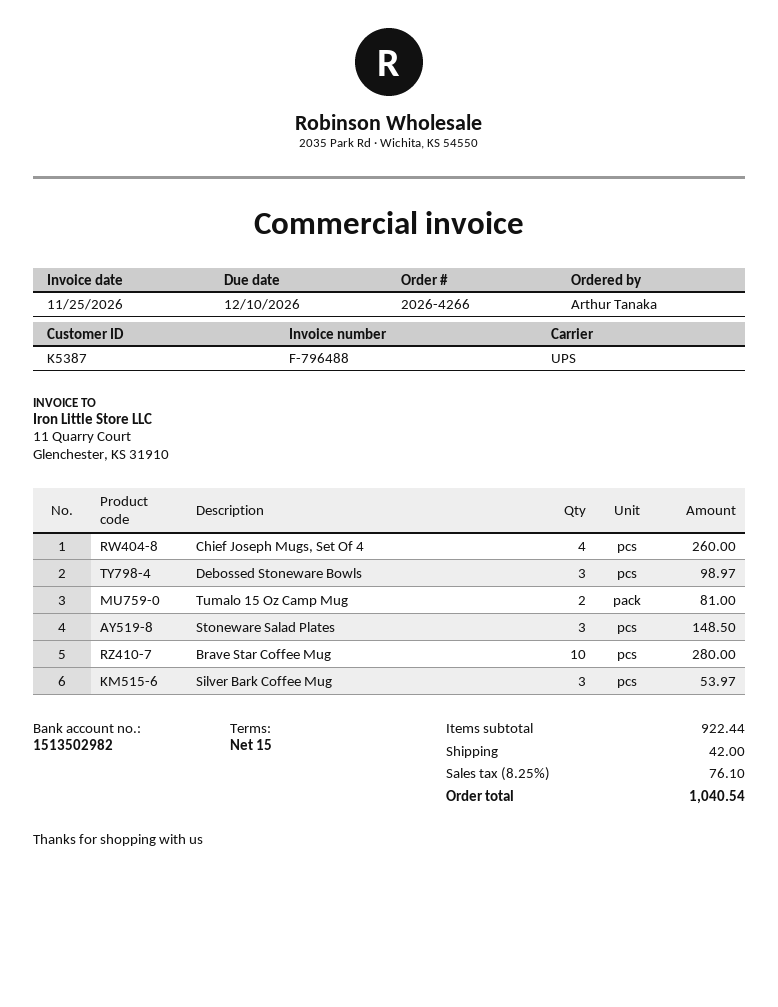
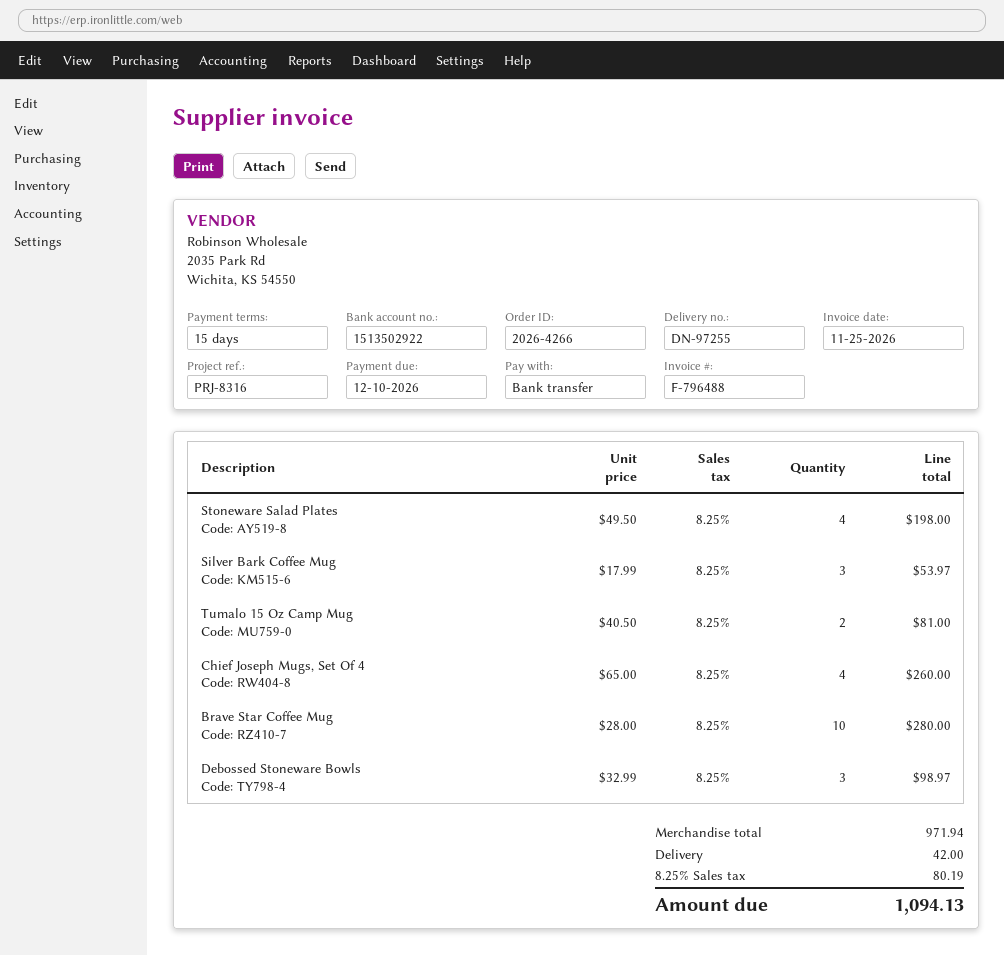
bank account: 1513502982 -> 1513502922
Stoneware Salad Plates: 3 for 148.50 -> 4 for 198.00
subtotal: 922.44 -> 971.94
tax: 8.25% = 76.10 -> 8.25% = 80.19
total: 1040.54 -> 1094.13

